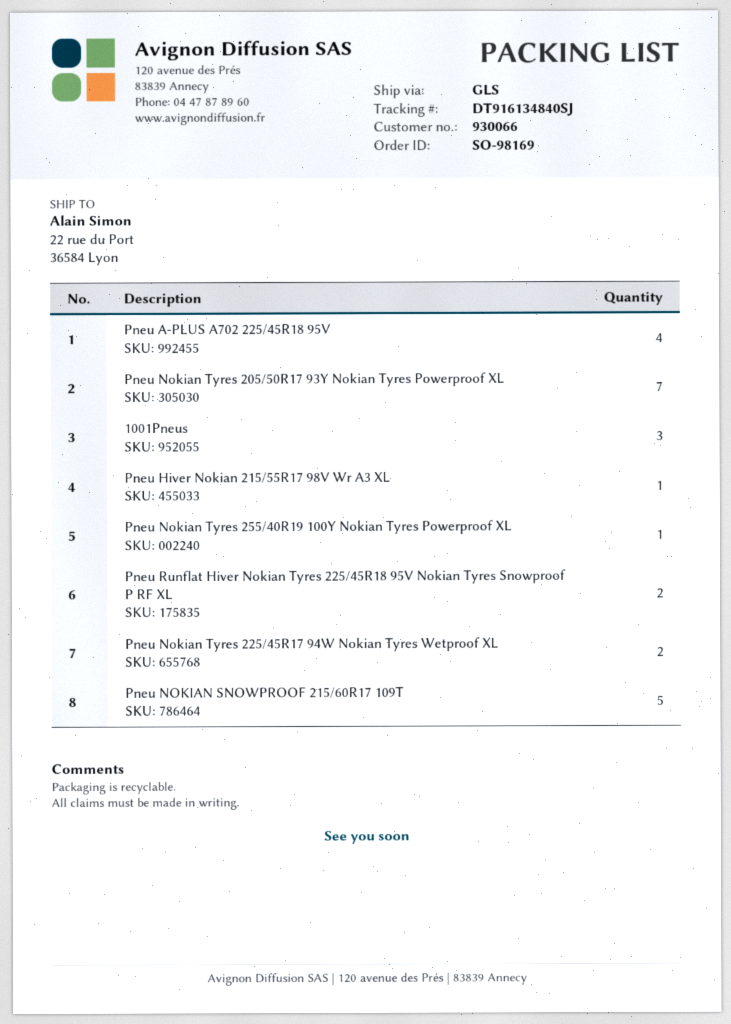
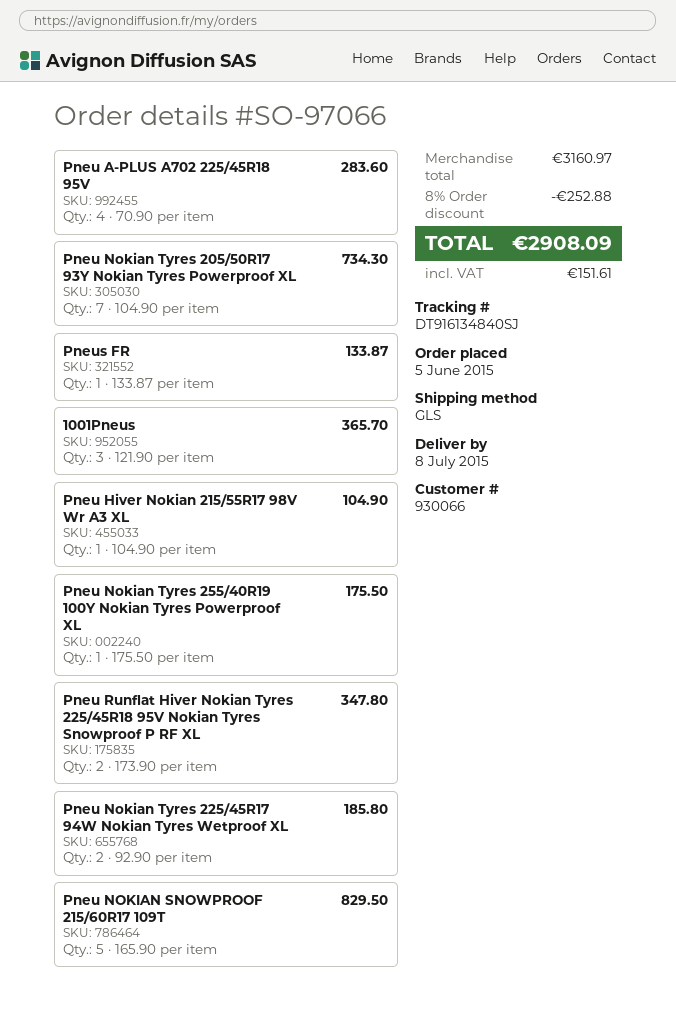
order number: SO-98169 -> SO-97066
Pneus FR: none -> 1

